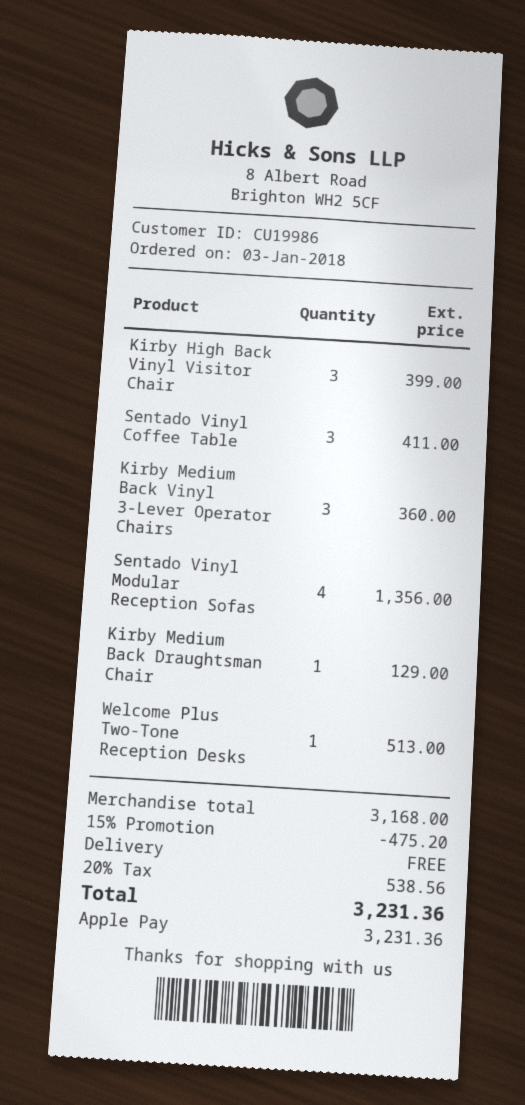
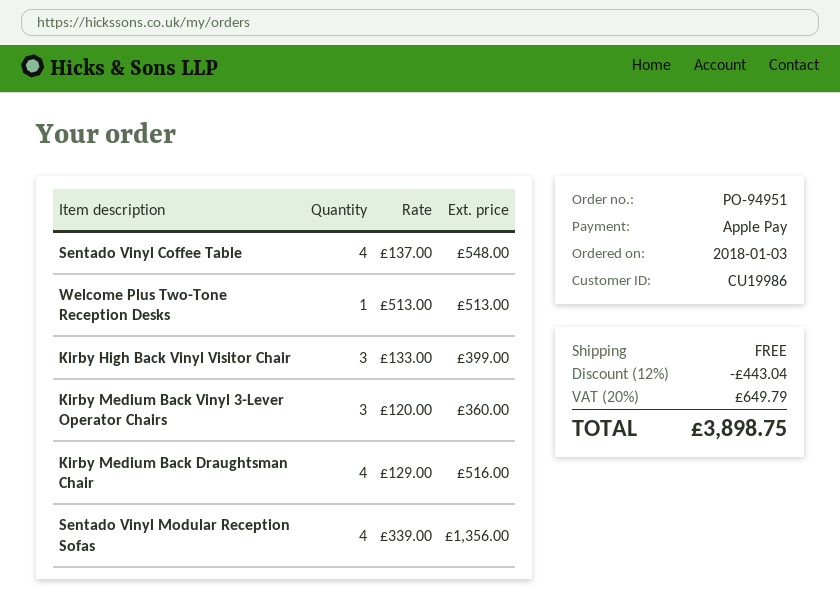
Sentado Vinyl Coffee Table: 3 for 411.00 -> 4 for 548.00
Kirby Medium Back Draughtsman Chair: 1 for 129.00 -> 4 for 516.00
discount: 15% = 475.20 -> 12% = 443.04
tax: 20% = 538.56 -> 20% = 649.79
total: 3231.36 -> 3898.75

